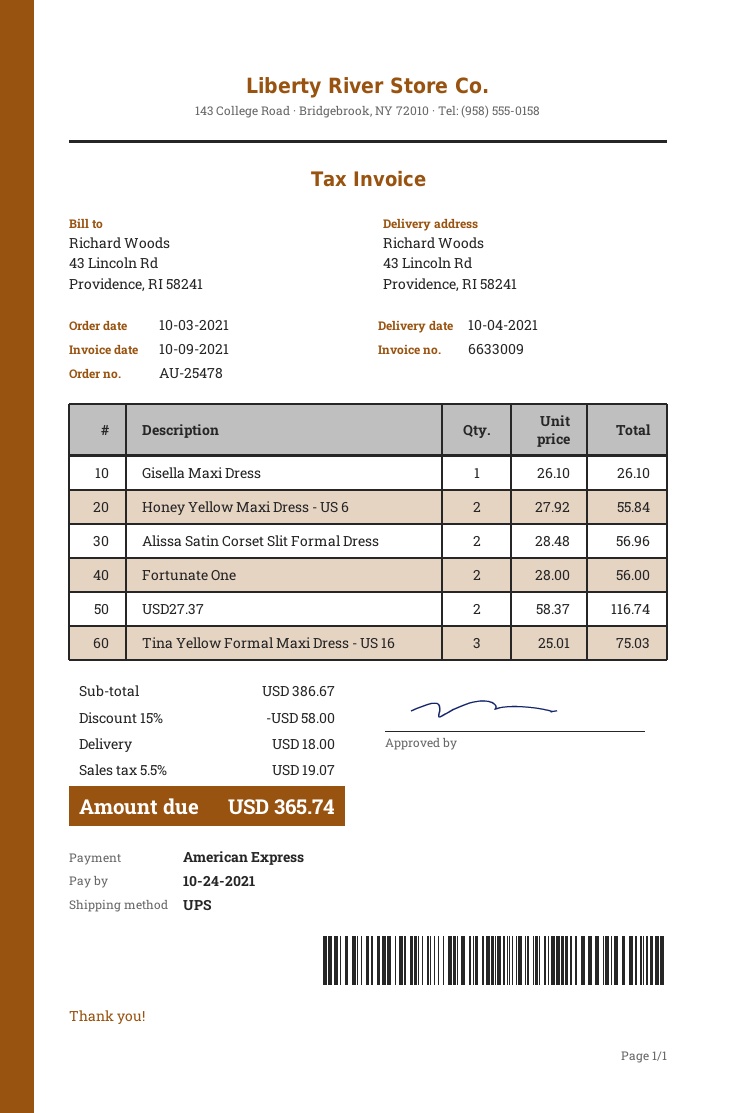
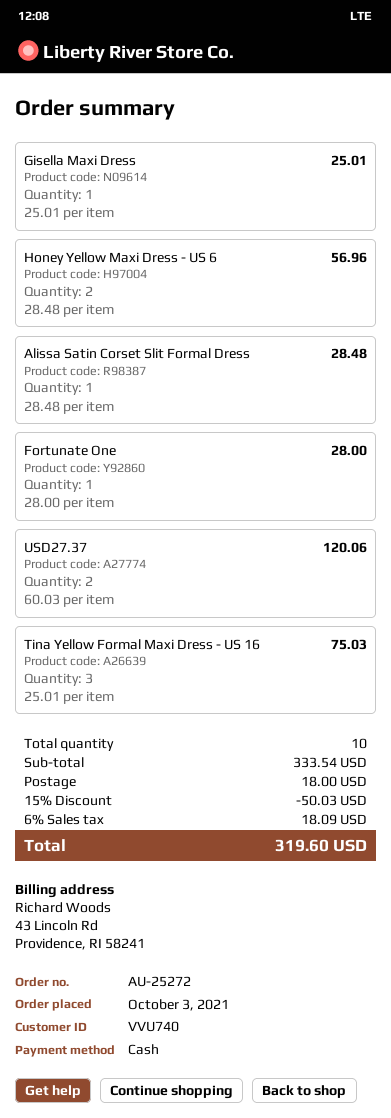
order number: AU-25478 -> AU-25272
payment method: American Express -> cash
Gisella Maxi Dress: 1 x 26.10 = 26.10 -> 1 x 25.01 = 25.01
Honey Yellow Maxi Dress - US 6: 2 x 27.92 = 55.84 -> 2 x 28.48 = 56.96
Alissa Satin Corset Slit Formal Dress: 2 x 28.48 = 56.96 -> 1 x 28.48 = 28.48
Fortunate One: 2 x 28.00 = 56.00 -> 1 x 28.00 = 28.00
USD27.37: 2 x 58.37 = 116.74 -> 2 x 60.03 = 120.06
subtotal: 386.67 -> 333.54
discount: 15% = 58.00 -> 15% = 50.03
tax: 5.5% = 19.07 -> 6% = 18.09
total: 365.74 -> 319.60

